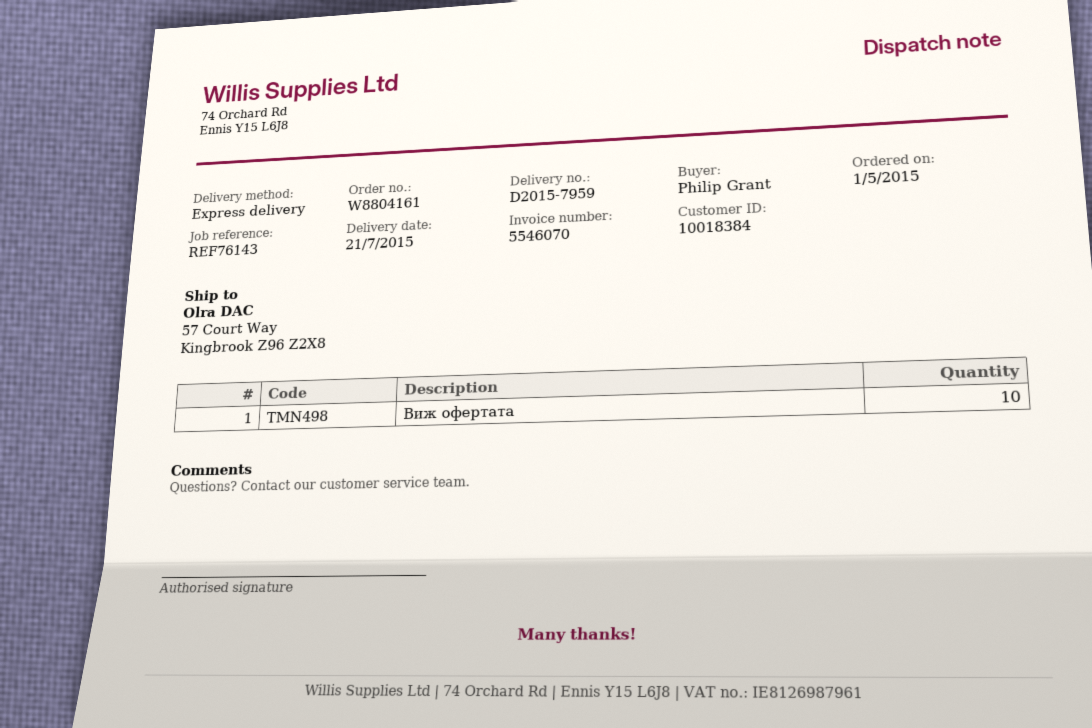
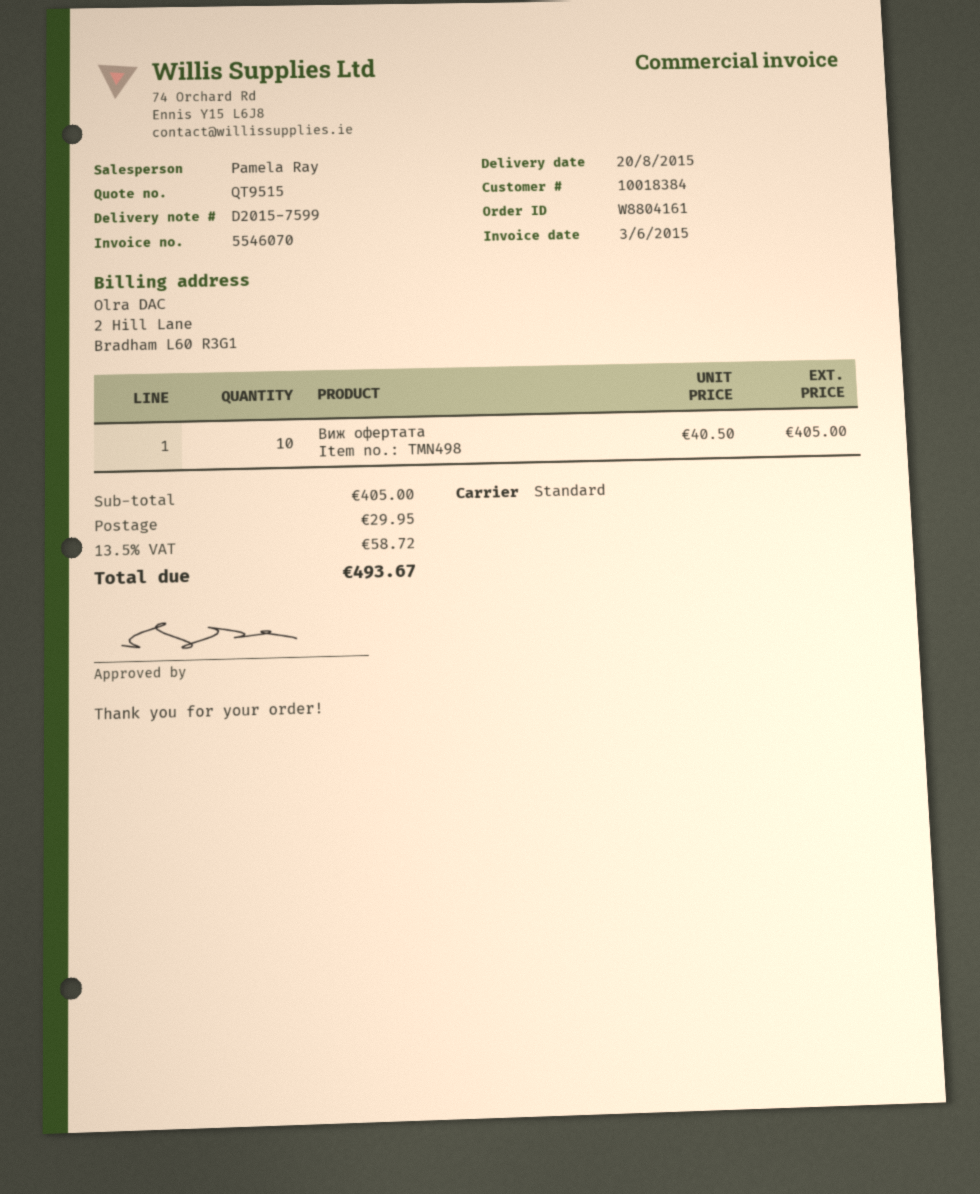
delivery note number: D2015-7959 -> D2015-7599
delivery date: 2015-07-21 -> 2015-08-20
shipping method: express -> standard

